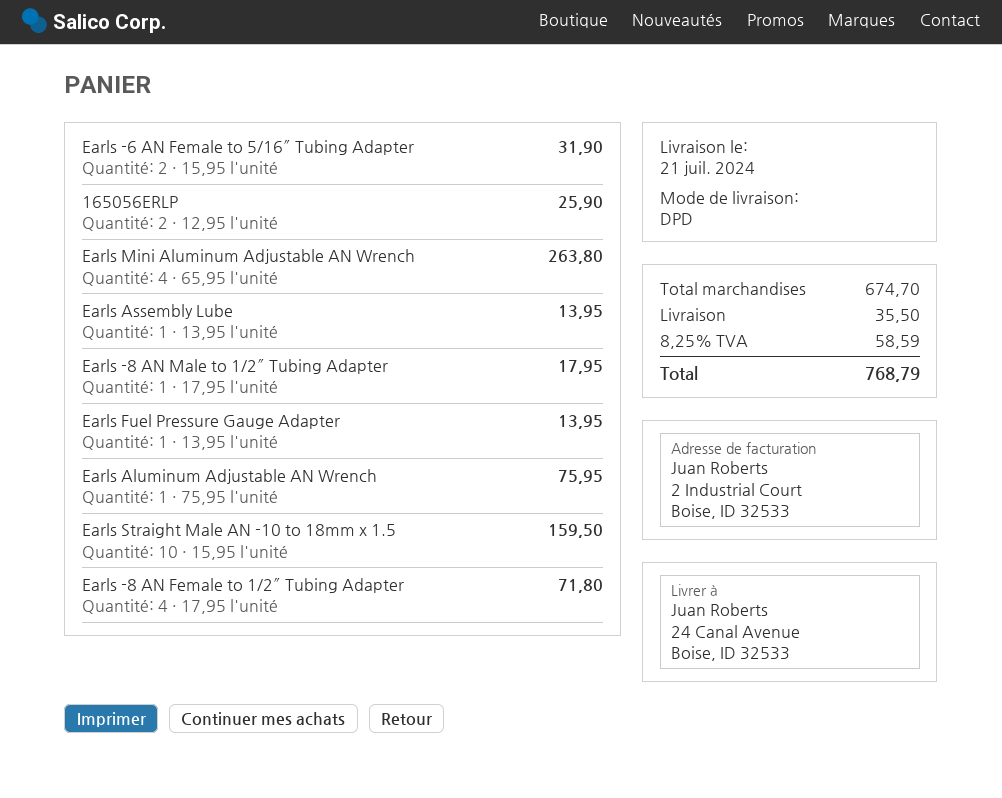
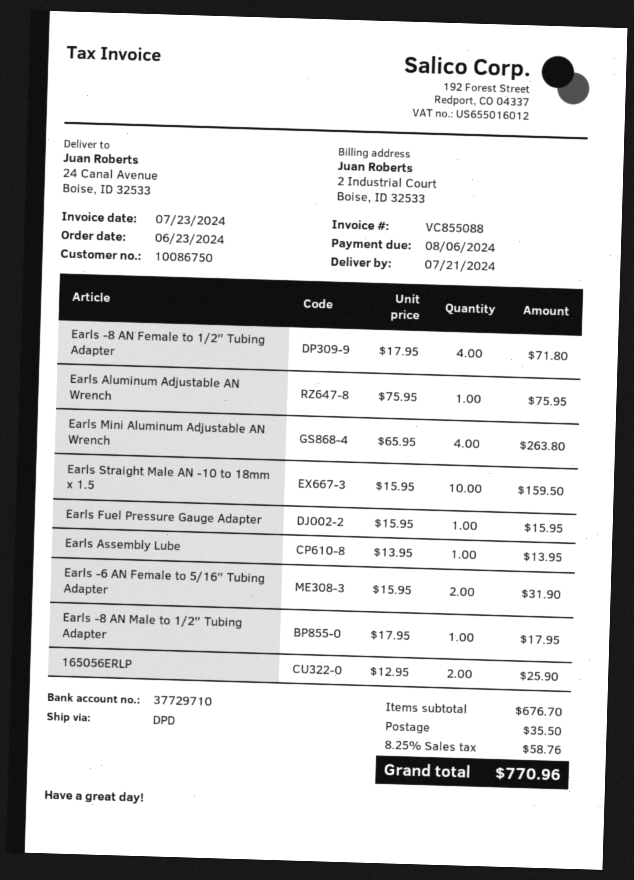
Earls Fuel Pressure Gauge Adapter: 1 x 13.95 = 13.95 -> 1 x 15.95 = 15.95
subtotal: 674.70 -> 676.70
tax: 8.25% = 58.59 -> 8.25% = 58.76
total: 768.79 -> 770.96

